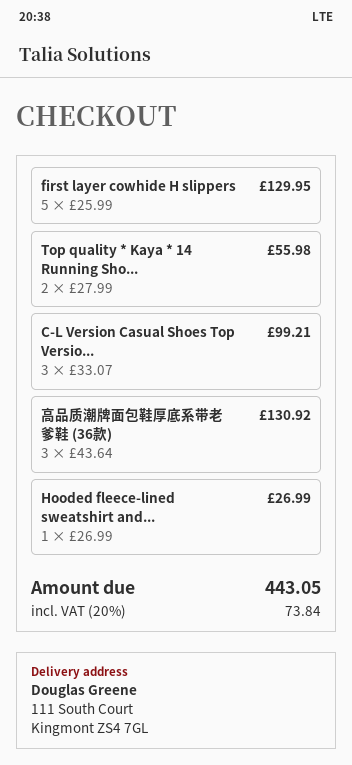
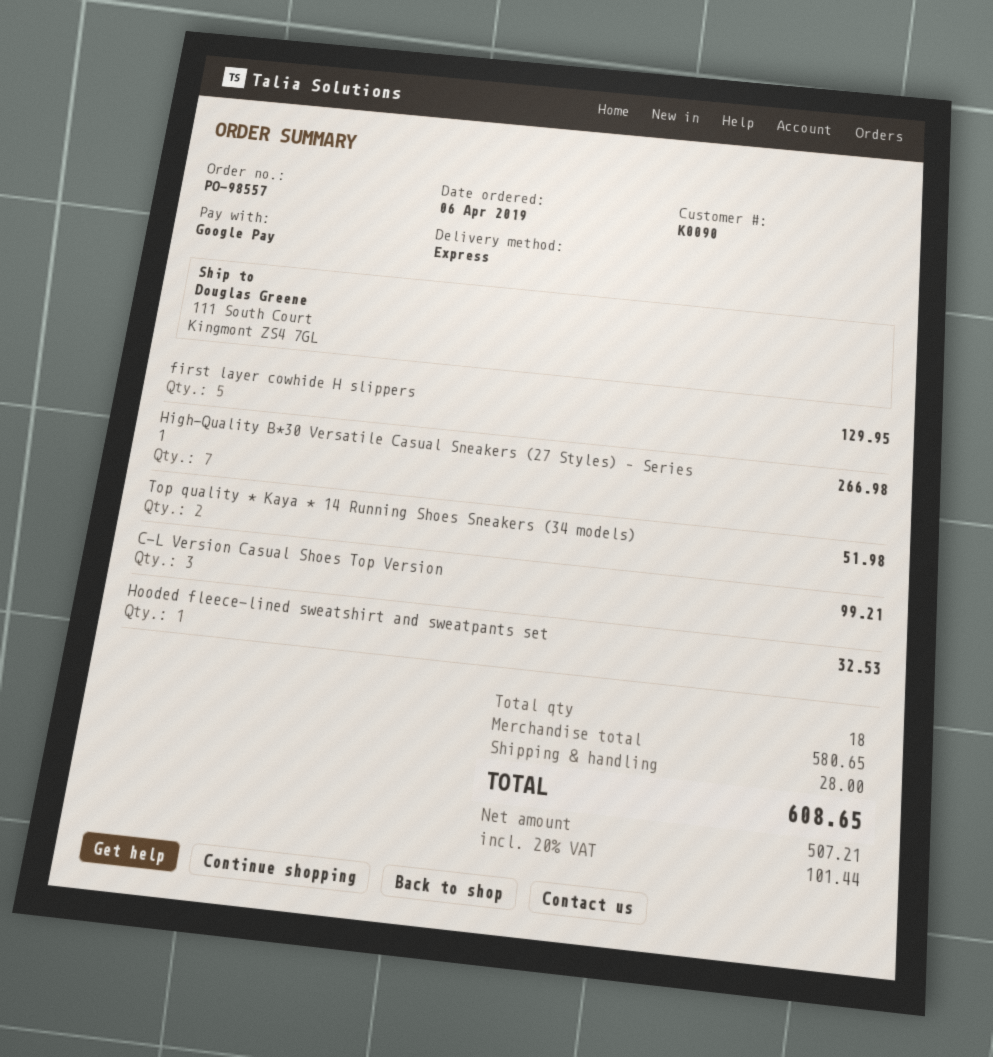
Top quality * Kaya * 14 Running Sho...: 2 for 55.98 -> 2 for 51.98
高品质潮牌面包鞋厚底系带老爹鞋 (36款): 3 for 130.92 -> none
Hooded fleece-lined sweatshirt and...: 1 for 26.99 -> 1 for 32.53
High-Quality B*30 Versatile Casual Sneakers (27 Styles) – Series 1: none -> 7 for 266.98
shipping: none -> 28.00
tax: 20% = 73.84 -> 20% = 101.44
total: 443.05 -> 608.65

